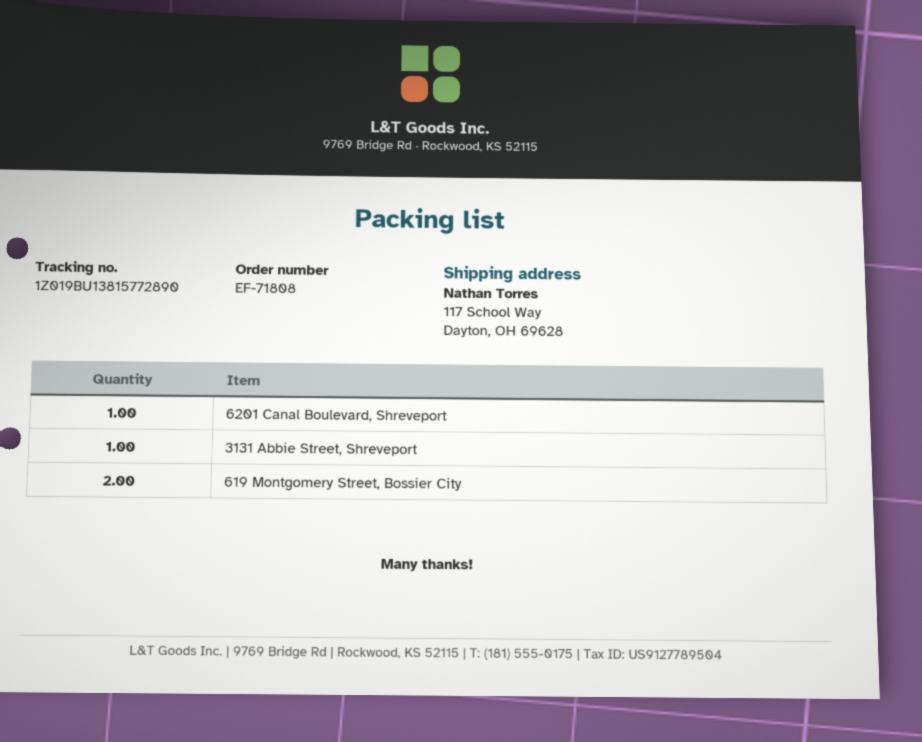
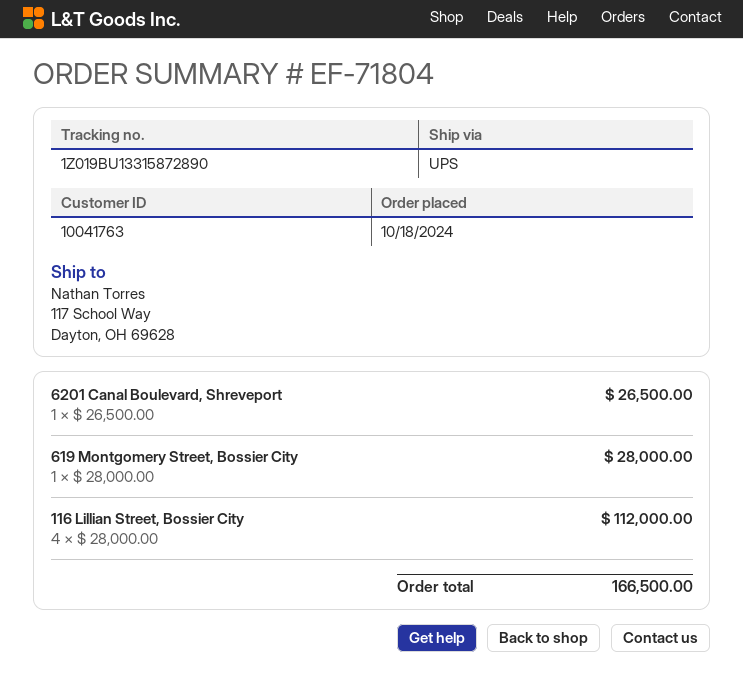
order number: EF-71808 -> EF-71804
tracking number: 1Z019BU13815772890 -> 1Z019BU13315872890
3131 Abbie Street, Shreveport: 1 -> none
619 Montgomery Street, Bossier City: 2 -> 1
116 Lillian Street, Bossier City: none -> 4

